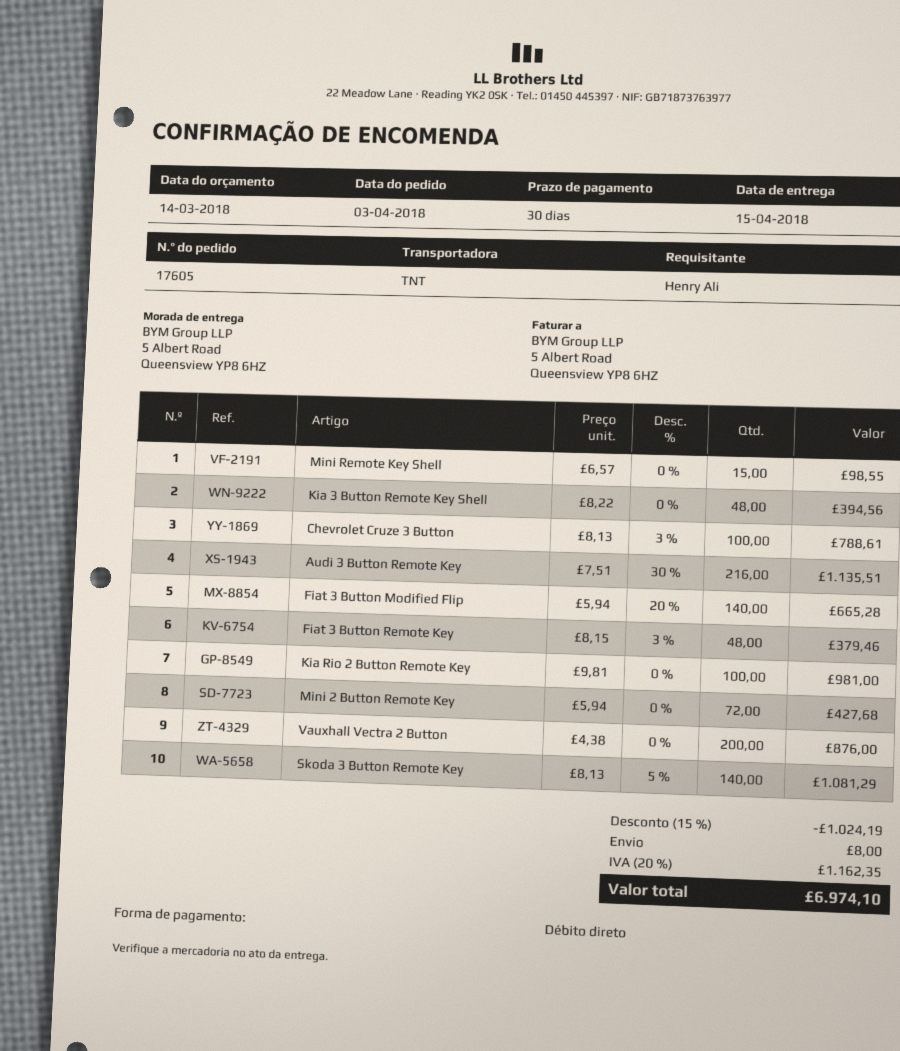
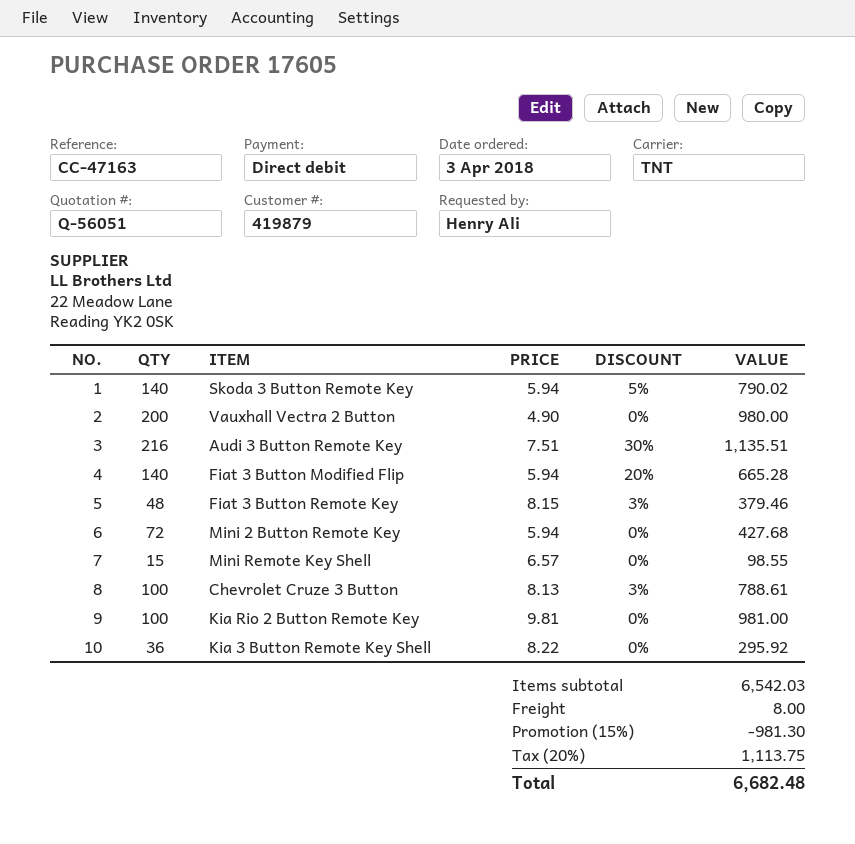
Kia 3 Button Remote Key Shell: 48 x 8.22 = 394.56 -> 36 x 8.22 = 295.92
Vauxhall Vectra 2 Button: 200 x 4.38 = 876.00 -> 200 x 4.90 = 980.00
Skoda 3 Button Remote Key: 140 x 8.13 - 5% = 1081.29 -> 140 x 5.94 - 5% = 790.02
discount: 15% = 1024.19 -> 15% = 981.30
tax: 20% = 1162.35 -> 20% = 1113.75
total: 6974.10 -> 6682.48

